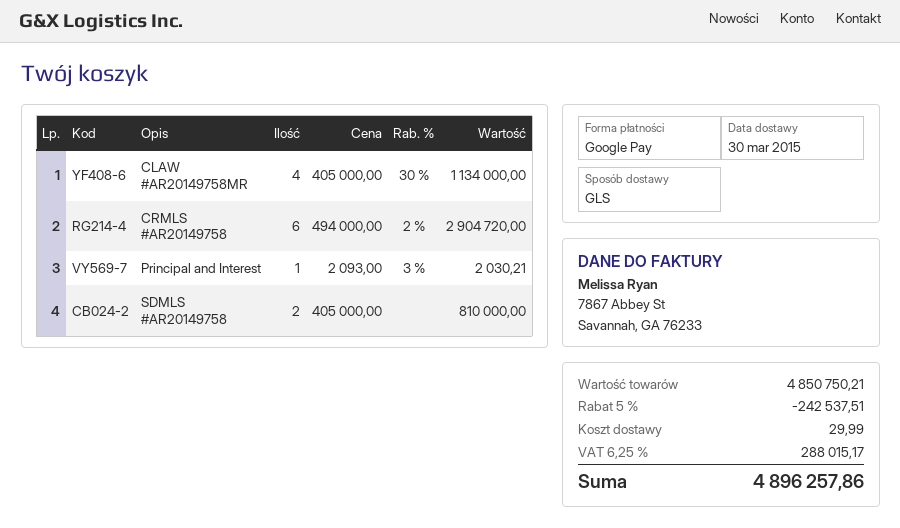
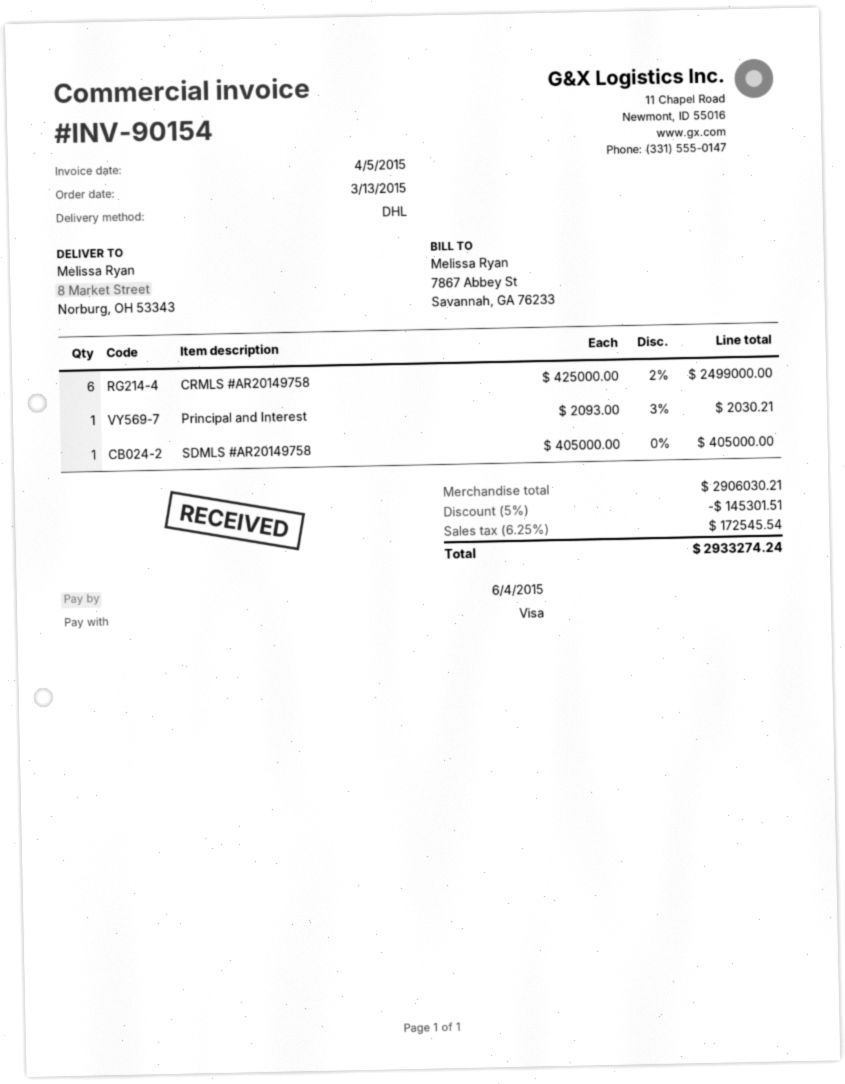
payment method: Google Pay -> Visa
shipping method: GLS -> DHL
CLAW #AR20149758MR: 4 x 405000.00 - 30% = 1134000.00 -> none
CRMLS #AR20149758: 6 x 494000.00 - 2% = 2904720.00 -> 6 x 425000.00 - 2% = 2499000.00
SDMLS #AR20149758: 2 x 405000.00 = 810000.00 -> 1 x 405000.00 = 405000.00
subtotal: 4850750.21 -> 2906030.21
discount: 5% = 242537.51 -> 5% = 145301.51
shipping: 29.99 -> none
tax: 6.25% = 288015.17 -> 6.25% = 172545.54
total: 4896257.86 -> 2933274.24

